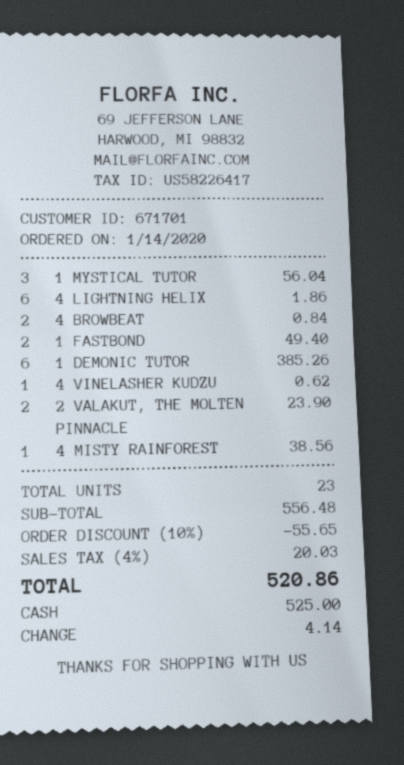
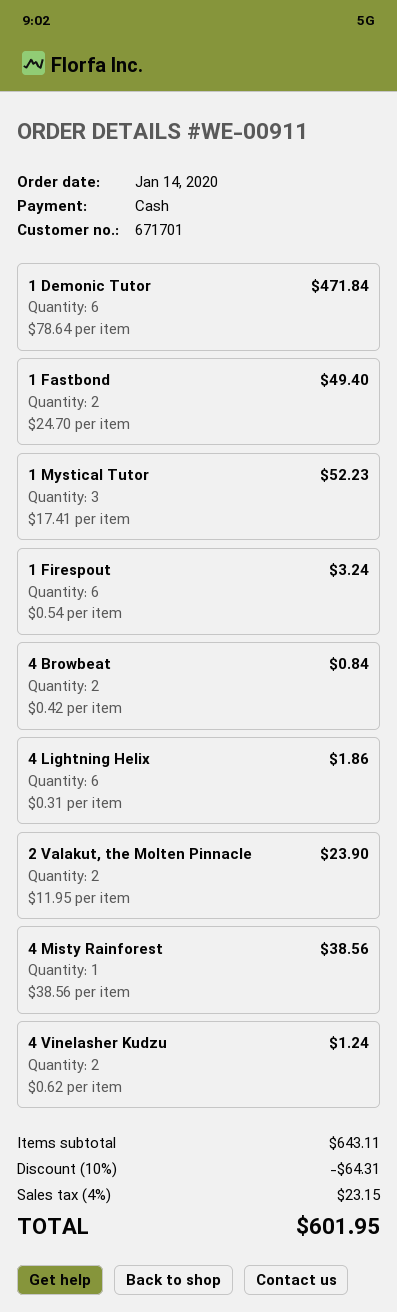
1 MYSTICAL TUTOR: 3 for 56.04 -> 3 for 52.23
1 DEMONIC TUTOR: 6 for 385.26 -> 6 for 471.84
4 VINELASHER KUDZU: 1 for 0.62 -> 2 for 1.24
1 Firespout: none -> 6 for 3.24
subtotal: 556.48 -> 643.11
discount: 10% = 55.65 -> 10% = 64.31
tax: 4% = 20.03 -> 4% = 23.15
total: 520.86 -> 601.95

